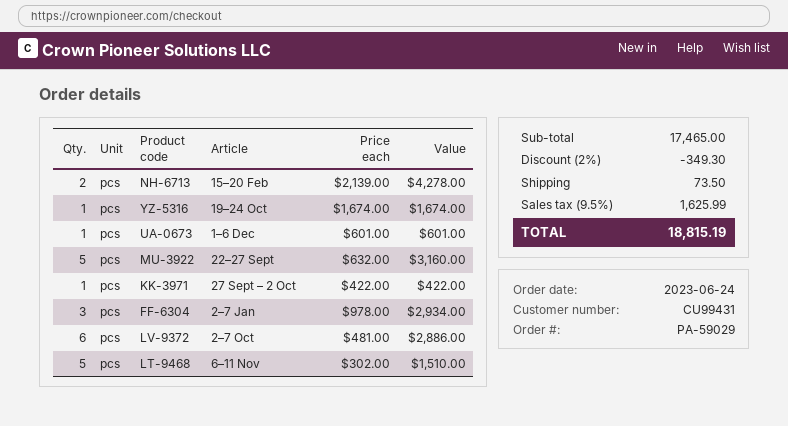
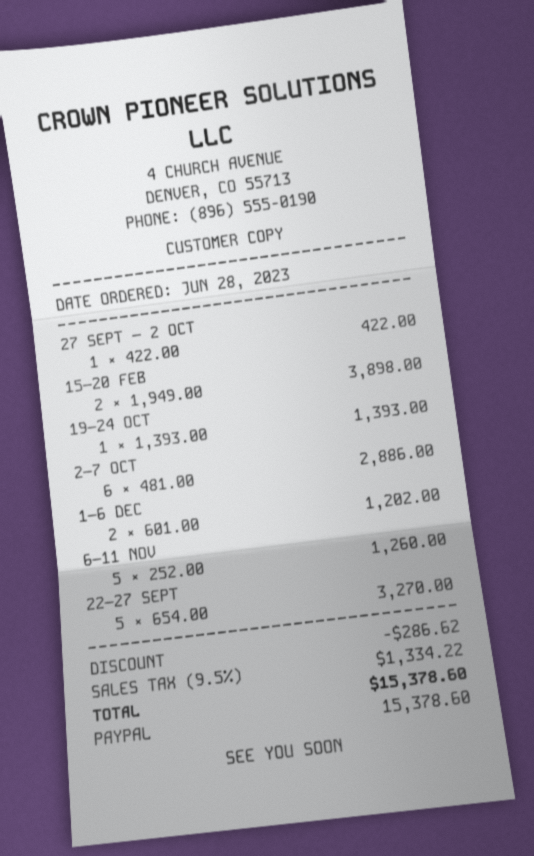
order date: 2023-06-24 -> 2023-06-28
15–20 Feb: 2 x 2139.00 = 4278.00 -> 2 x 1949.00 = 3898.00
19–24 Oct: 1 x 1674.00 = 1674.00 -> 1 x 1393.00 = 1393.00
1–6 Dec: 1 x 601.00 = 601.00 -> 2 x 601.00 = 1202.00
22–27 Sept: 5 x 632.00 = 3160.00 -> 5 x 654.00 = 3270.00
2–7 Jan: 3 x 978.00 = 2934.00 -> none
6–11 Nov: 5 x 302.00 = 1510.00 -> 5 x 252.00 = 1260.00
discount: 349.30 -> 286.62
shipping: 73.50 -> none
tax: 9.5% = 1625.99 -> 9.5% = 1334.22
total: 18815.19 -> 15378.60

